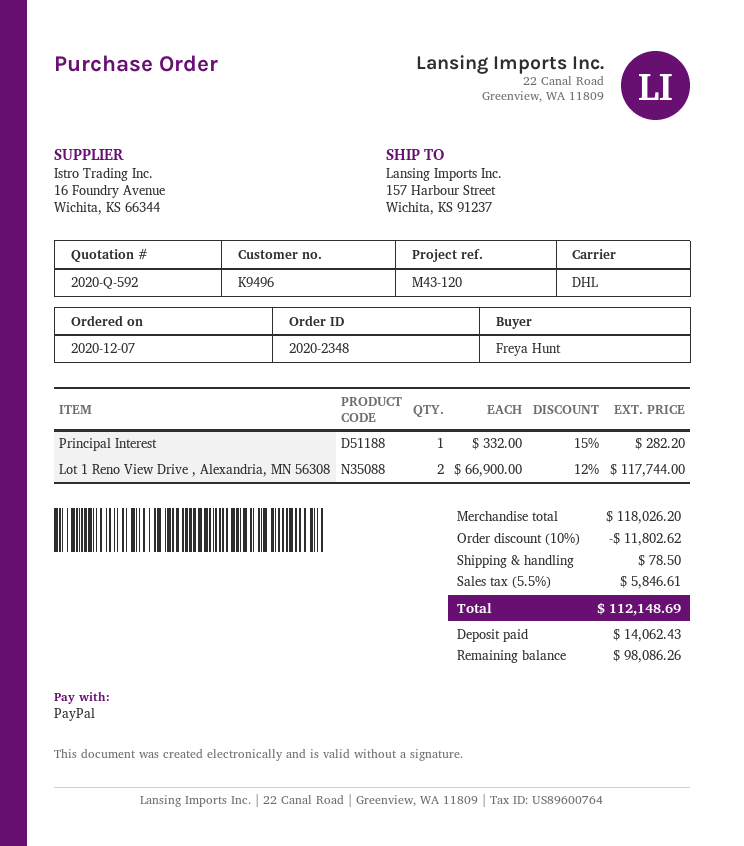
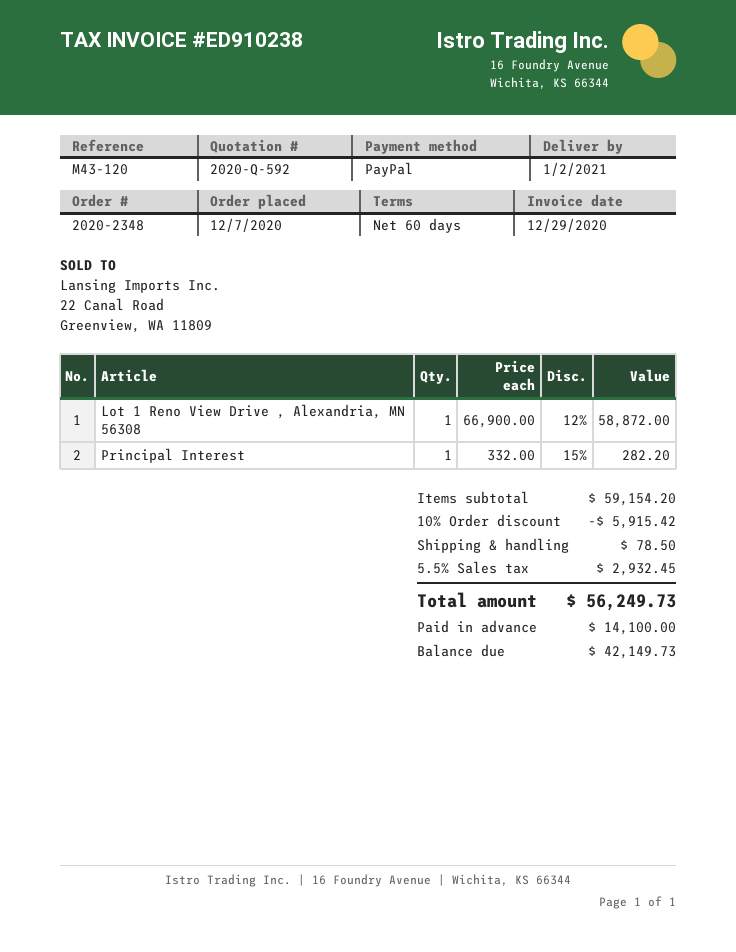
Lot 1 Reno View Drive , Alexandria, MN 56308: 2 x 66900.00 - 12% = 117744.00 -> 1 x 66900.00 - 12% = 58872.00
subtotal: 118026.20 -> 59154.20
discount: 10% = 11802.62 -> 10% = 5915.42
tax: 5.5% = 5846.61 -> 5.5% = 2932.45
total: 112148.69 -> 56249.73
deposit: 14062.43 -> 14100.00
balance: 98086.26 -> 42149.73

